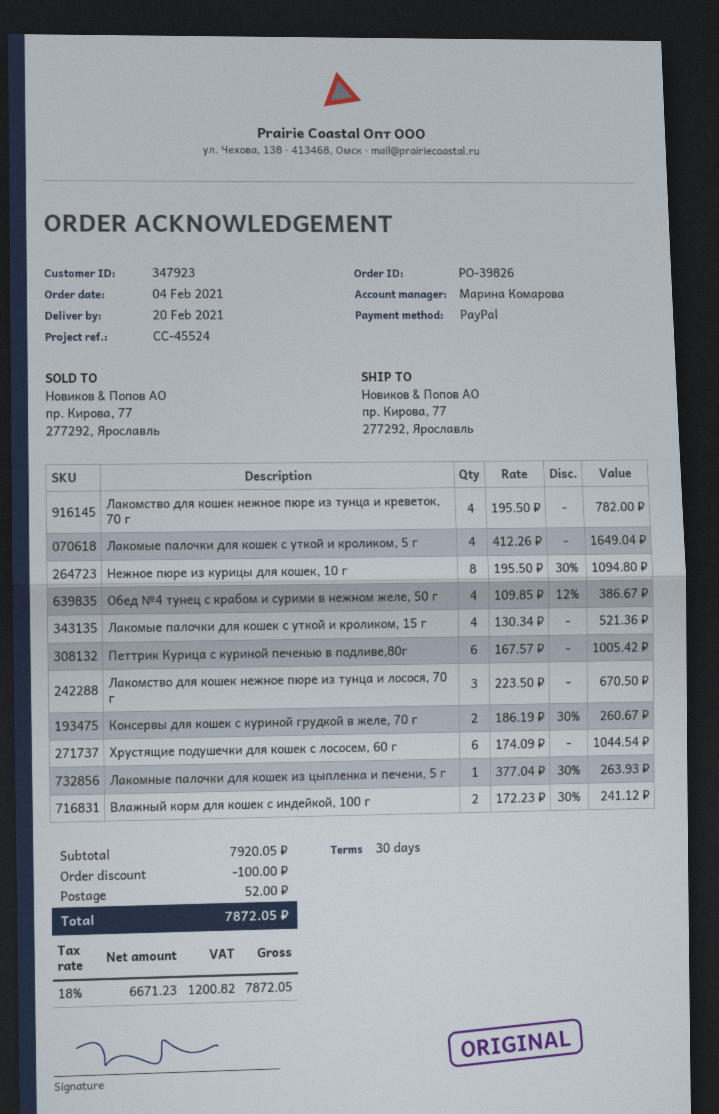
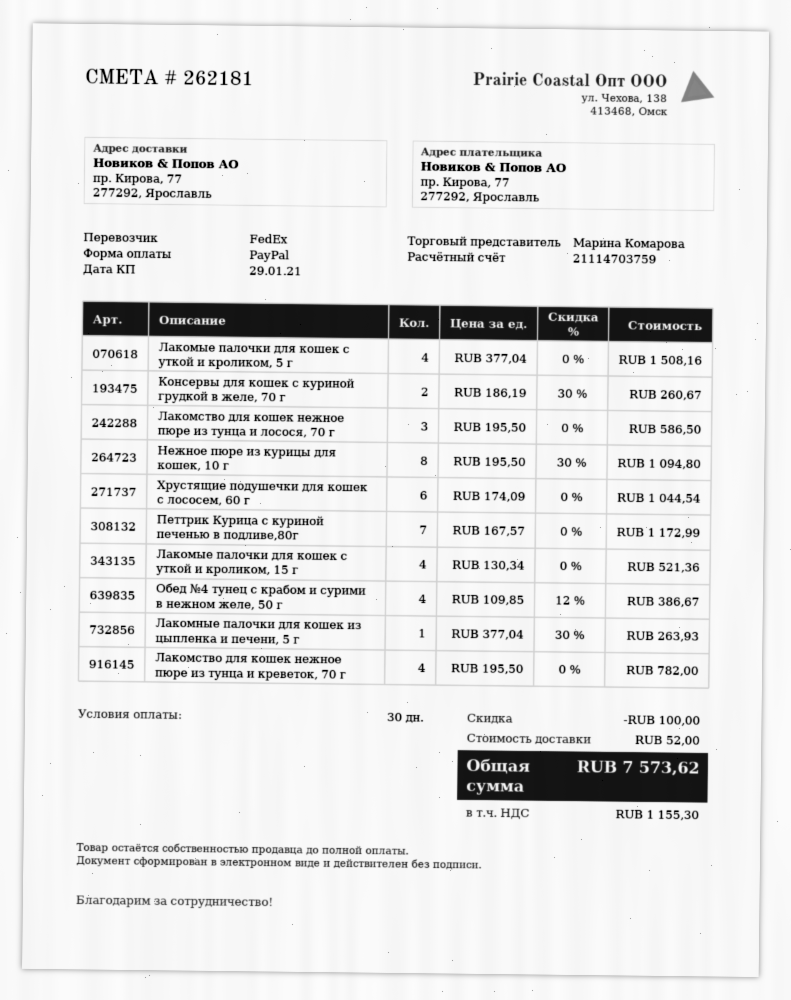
Лакомые палочки для кошек с уткой и кроликом, 5 г: 4 x 412.26 = 1649.04 -> 4 x 377.04 = 1508.16
Петтрик Курица с куриной печенью в подливе,80г: 6 x 167.57 = 1005.42 -> 7 x 167.57 = 1172.99
Лакомство для кошек нежное пюре из тунца и лосося, 70 г: 3 x 223.50 = 670.50 -> 3 x 195.50 = 586.50
Влажный корм для кошек с индейкой, 100 г: 2 x 172.23 - 30% = 241.12 -> none
tax: 1200.82 -> 1155.30
total: 7872.05 -> 7573.62

